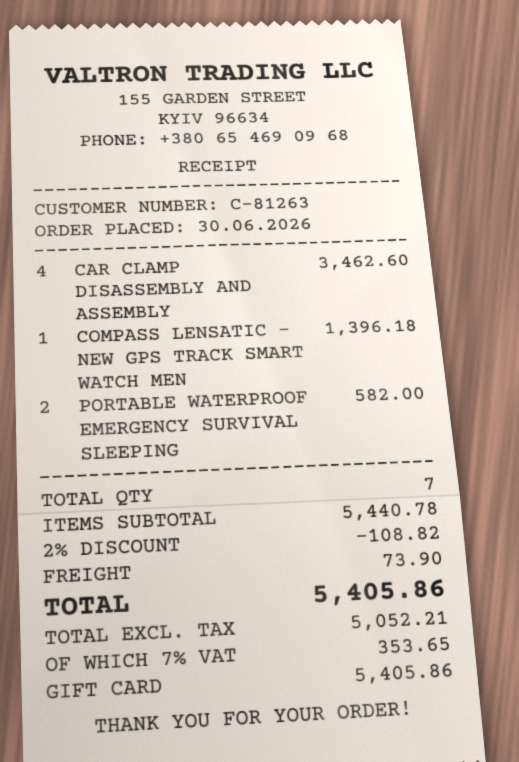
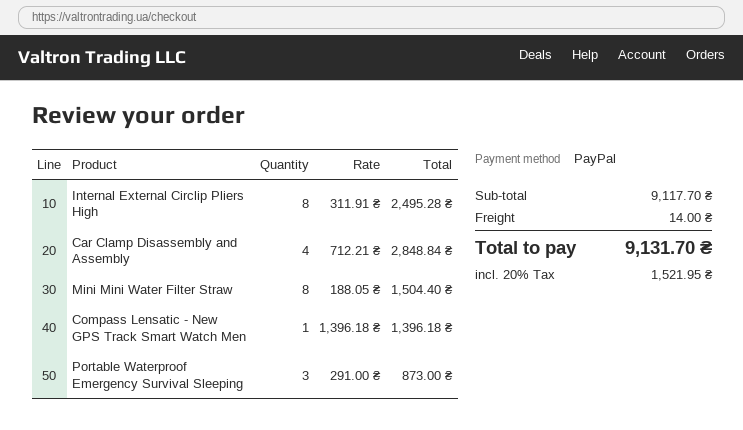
payment method: gift card -> PayPal
CAR CLAMP DISASSEMBLY AND ASSEMBLY: 4 for 3462.60 -> 4 for 2848.84
PORTABLE WATERPROOF EMERGENCY SURVIVAL SLEEPING: 2 for 582.00 -> 3 for 873.00
Internal External Circlip Pliers High: none -> 8 for 2495.28
Mini Mini Water Filter Straw: none -> 8 for 1504.40
subtotal: 5440.78 -> 9117.70
discount: 2% = 108.82 -> none
shipping: 73.90 -> 14.00
tax: 7% = 353.65 -> 20% = 1521.95
total: 5405.86 -> 9131.70

